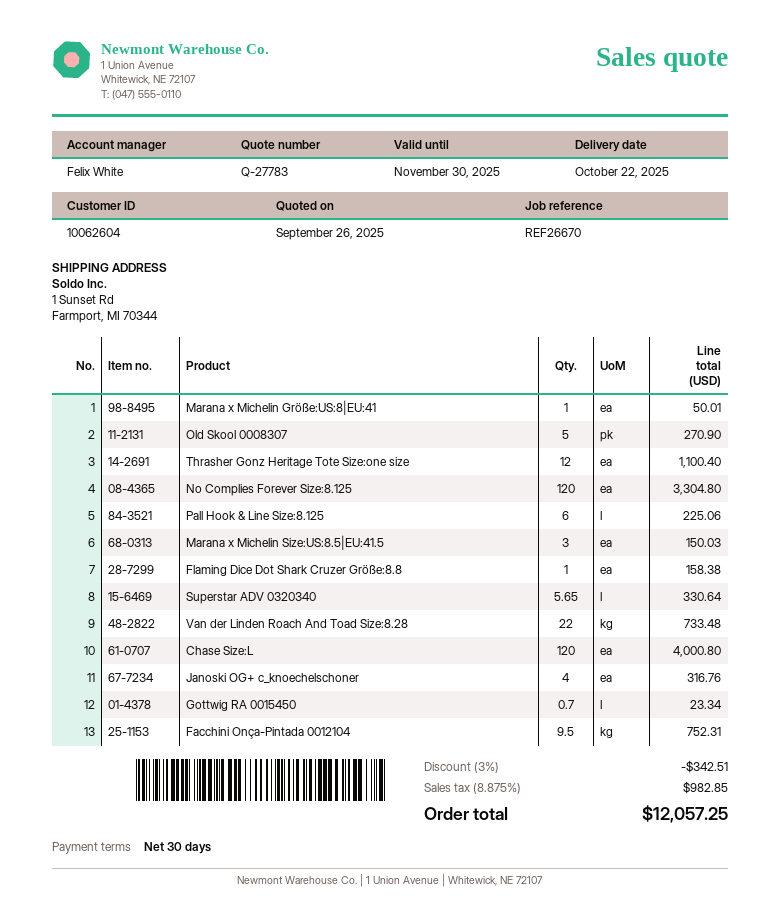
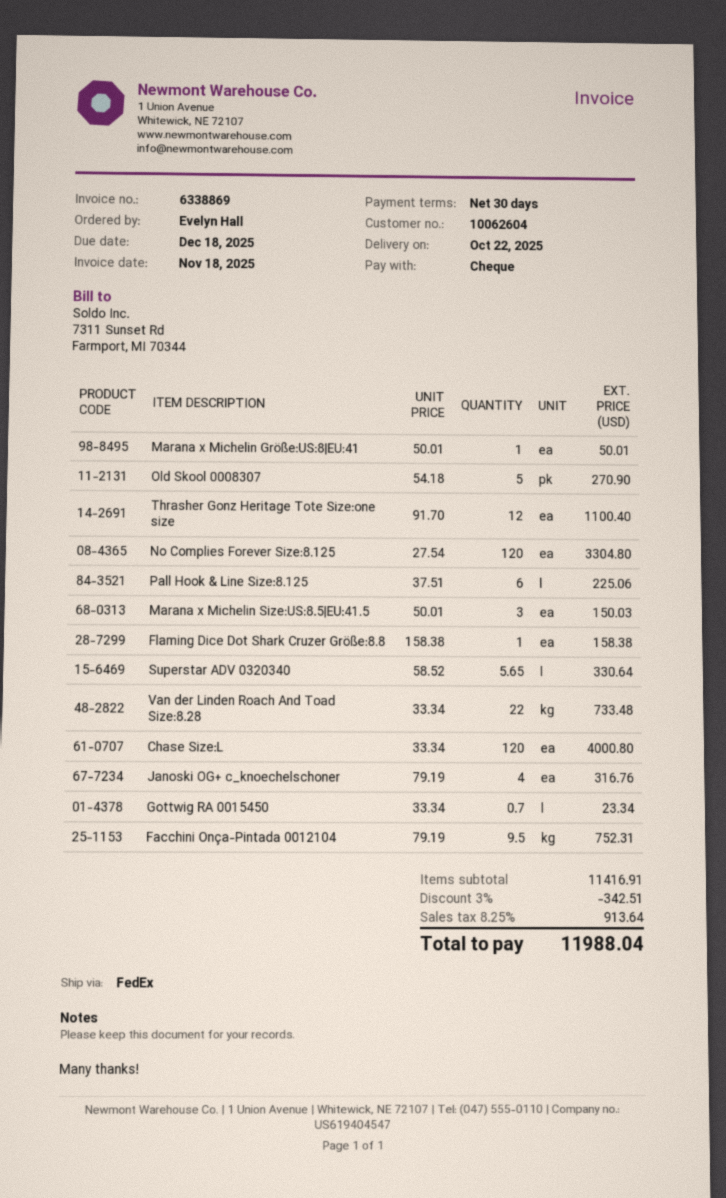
tax: 8.875% = 982.85 -> 8.25% = 913.64
total: 12057.25 -> 11988.04

